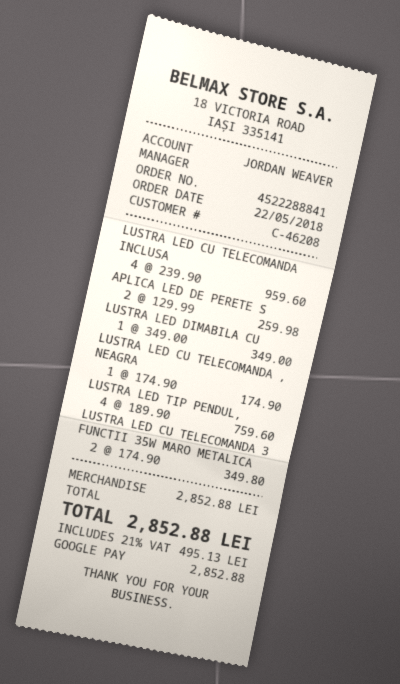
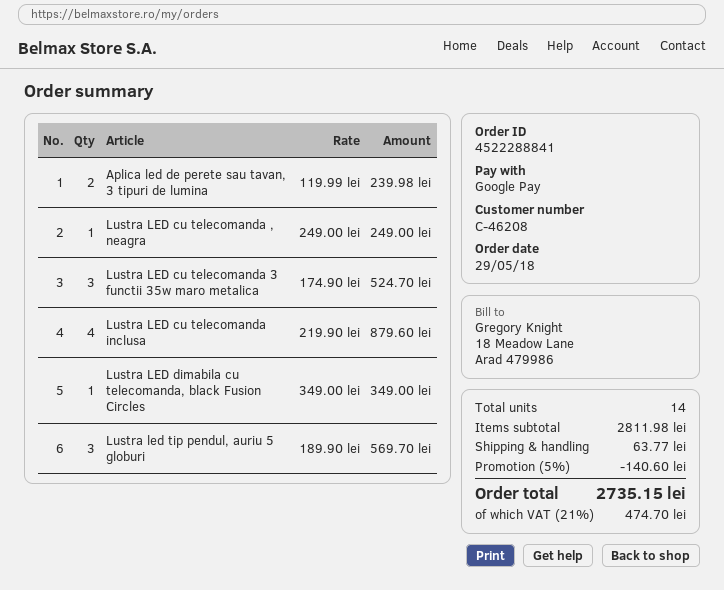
order date: 2018-05-22 -> 2018-05-29
LUSTRA LED CU TELECOMANDA INCLUSA: 4 x 239.90 = 959.60 -> 4 x 219.90 = 879.60
APLICA LED DE PERETE S: 2 x 129.99 = 259.98 -> 2 x 119.99 = 239.98
LUSTRA LED CU TELECOMANDA , NEAGRA: 1 x 174.90 = 174.90 -> 1 x 249.00 = 249.00
LUSTRA LED TIP PENDUL,: 4 x 189.90 = 759.60 -> 3 x 189.90 = 569.70
LUSTRA LED CU TELECOMANDA 3 FUNCTII 35W MARO METALICA: 2 x 174.90 = 349.80 -> 3 x 174.90 = 524.70
subtotal: 2852.88 -> 2811.98
discount: none -> 5% = 140.60
shipping: none -> 63.77
tax: 21% = 495.13 -> 21% = 474.70
total: 2852.88 -> 2735.15

